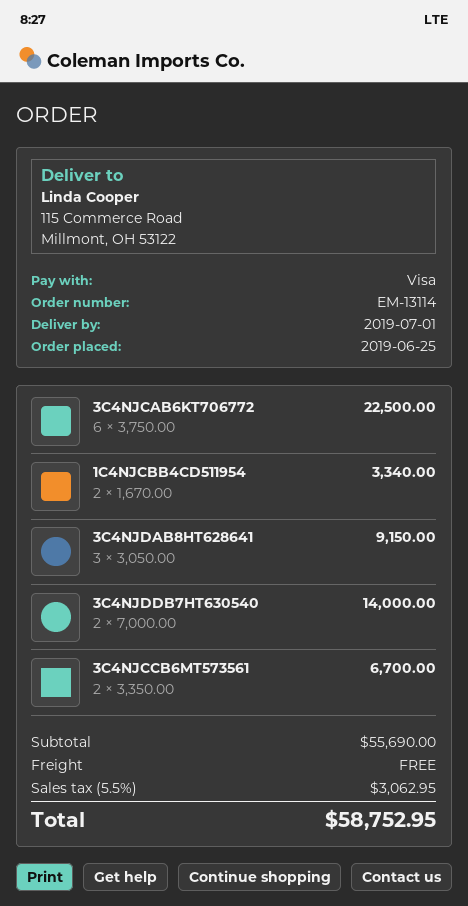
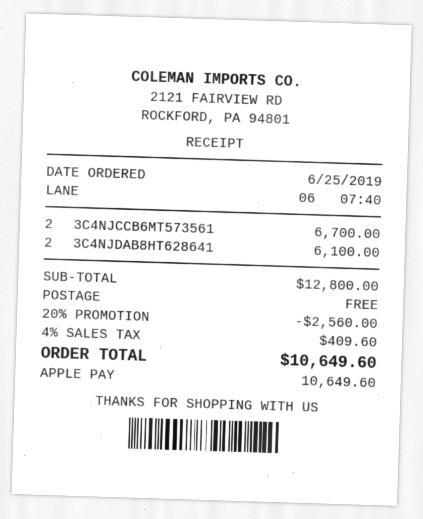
payment method: Visa -> Apple Pay
3C4NJCAB6KT706772: 6 for 22500.00 -> none
1C4NJCBB4CD511954: 2 for 3340.00 -> none
3C4NJDAB8HT628641: 3 for 9150.00 -> 2 for 6100.00
3C4NJDDB7HT630540: 2 for 14000.00 -> none
subtotal: 55690.00 -> 12800.00
discount: none -> 20% = 2560.00
tax: 5.5% = 3062.95 -> 4% = 409.60
total: 58752.95 -> 10649.60

